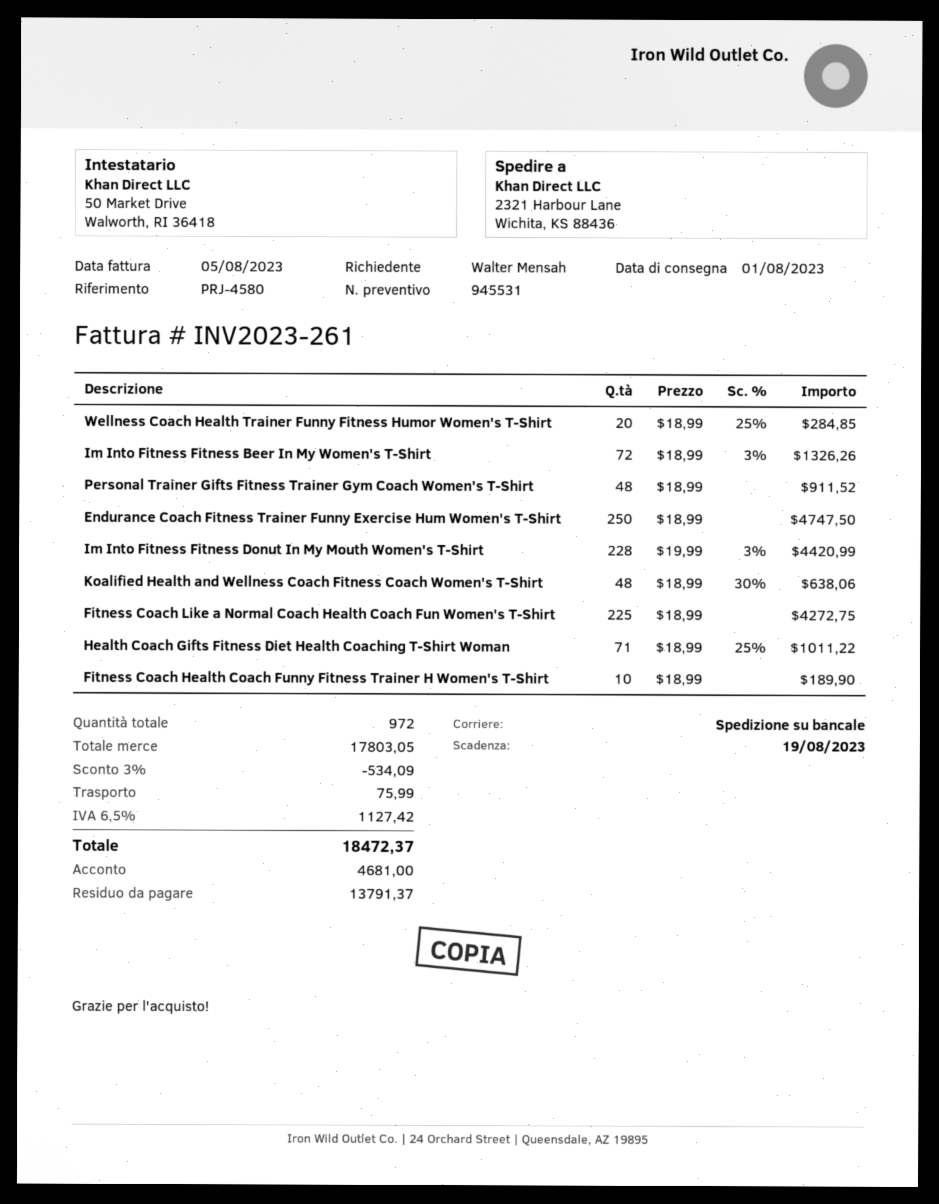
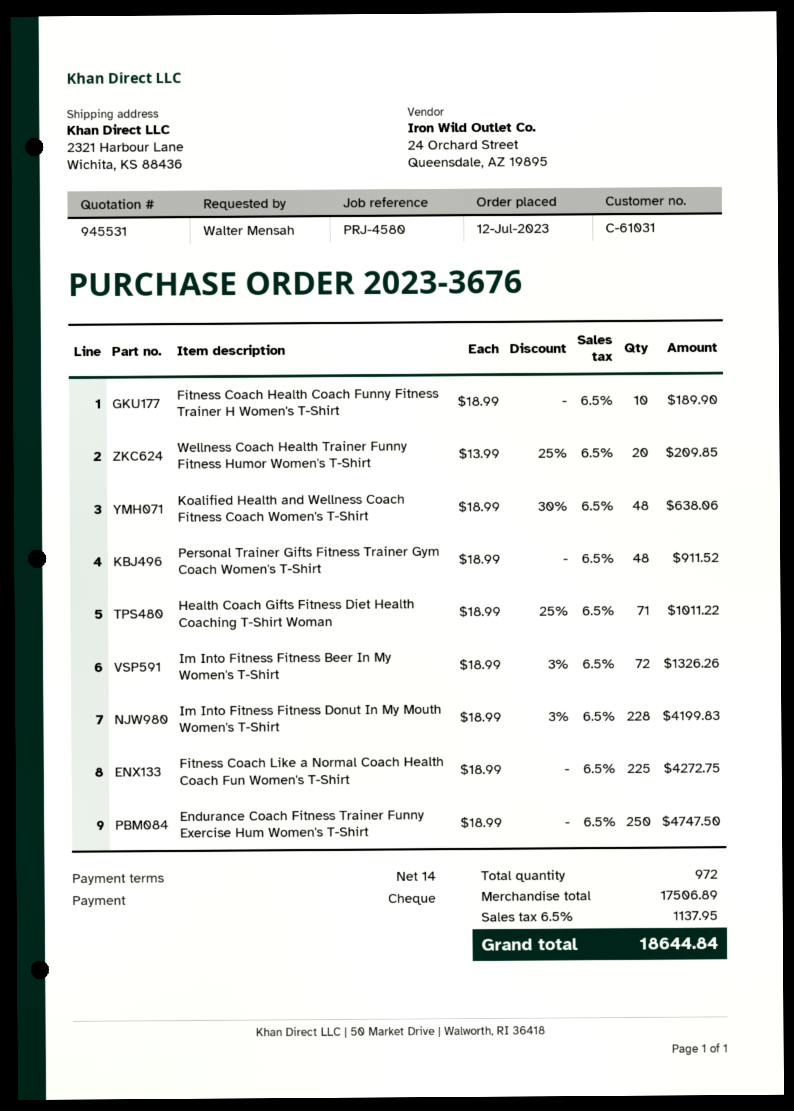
Wellness Coach Health Trainer Funny Fitness Humor Women's T-Shirt: 20 x 18.99 - 25% = 284.85 -> 20 x 13.99 - 25% = 209.85
Im Into Fitness Fitness Donut In My Mouth Women's T-Shirt: 228 x 19.99 - 3% = 4420.99 -> 228 x 18.99 - 3% = 4199.83
subtotal: 17803.05 -> 17506.89
discount: 3% = 534.09 -> none
shipping: 75.99 -> none
tax: 6.5% = 1127.42 -> 6.5% = 1137.95
total: 18472.37 -> 18644.84

